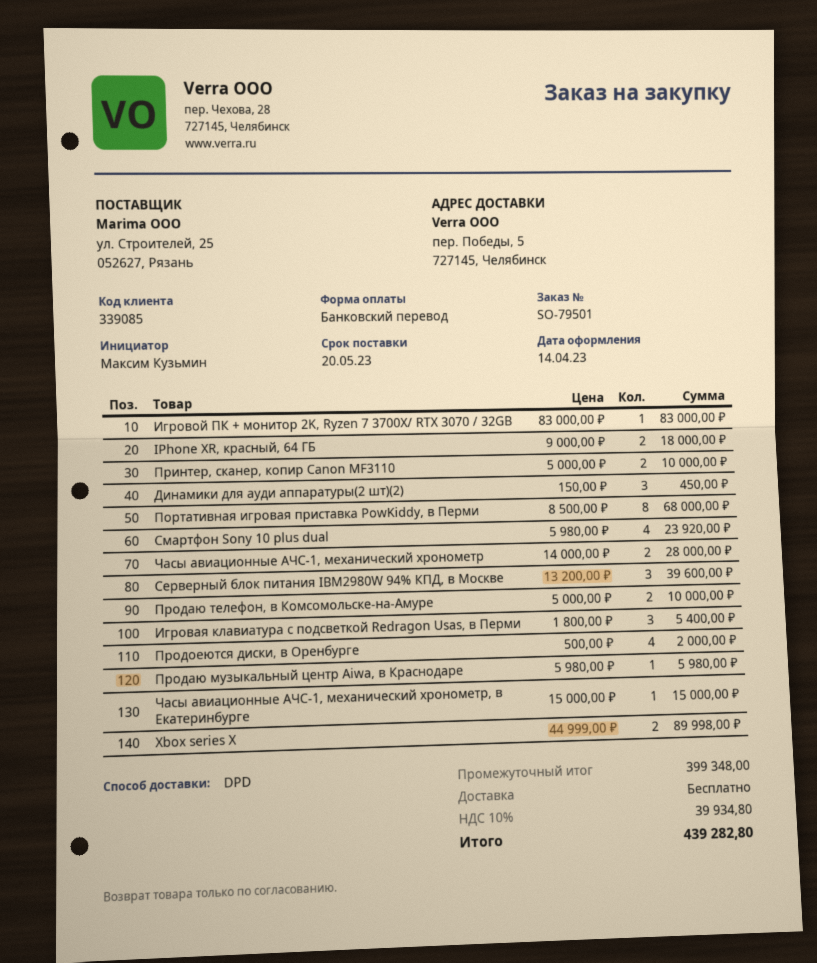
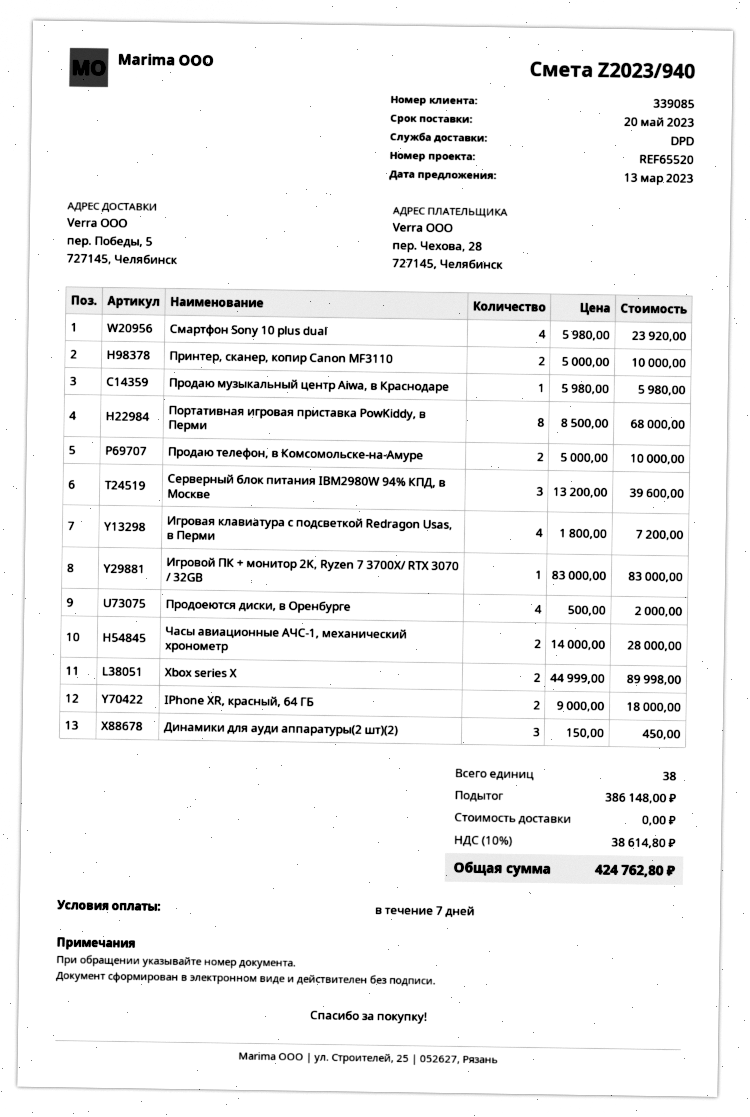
Игровая клавиатура с подсветкой Redragon Usas, в Перми: 3 x 1800.00 = 5400.00 -> 4 x 1800.00 = 7200.00
Часы авиационные АЧС-1, механический хронометр, в Екатеринбурге: 1 x 15000.00 = 15000.00 -> none
subtotal: 399348.00 -> 386148.00
tax: 10% = 39934.80 -> 10% = 38614.80
total: 439282.80 -> 424762.80

